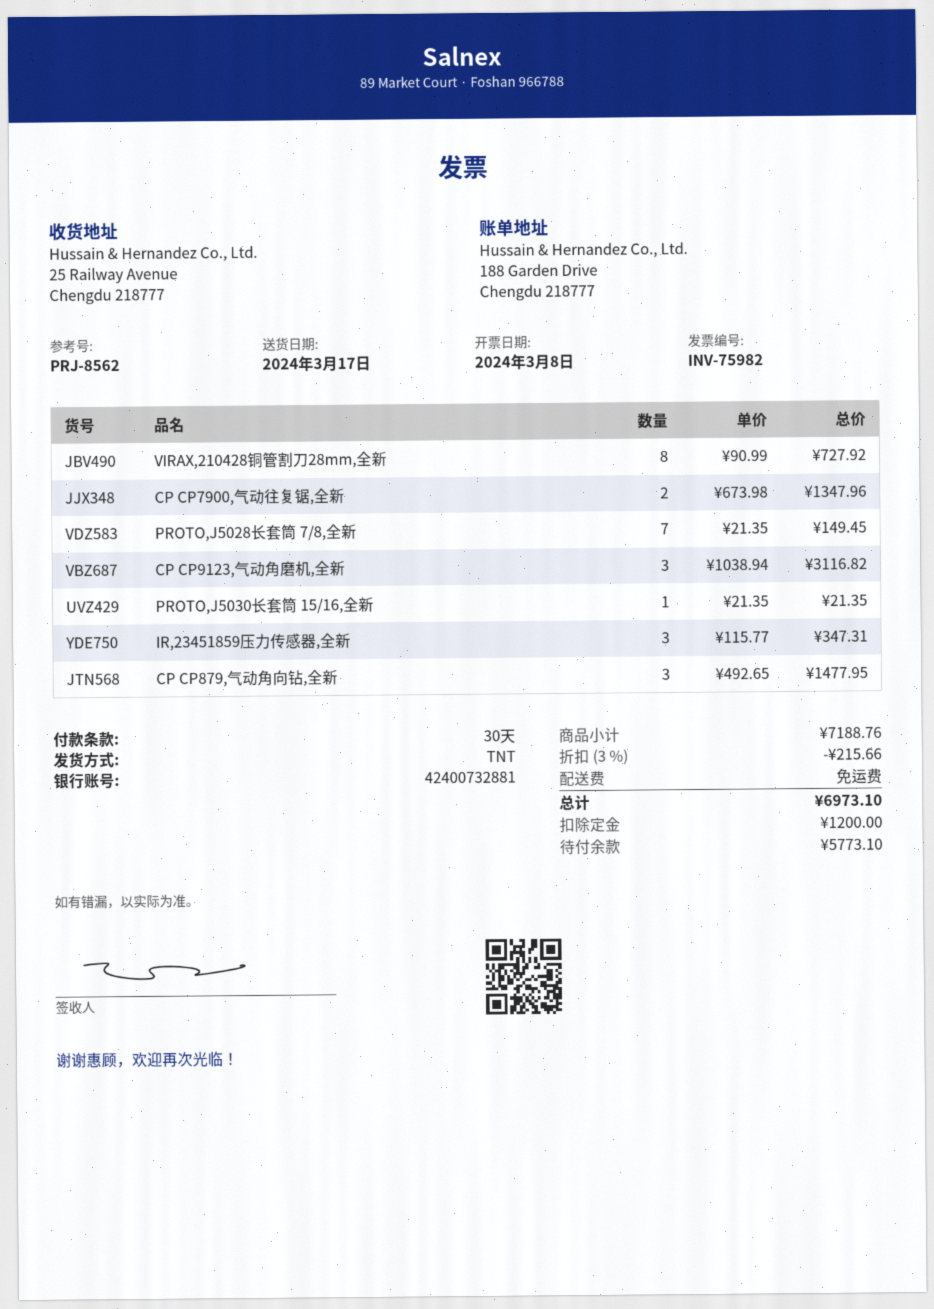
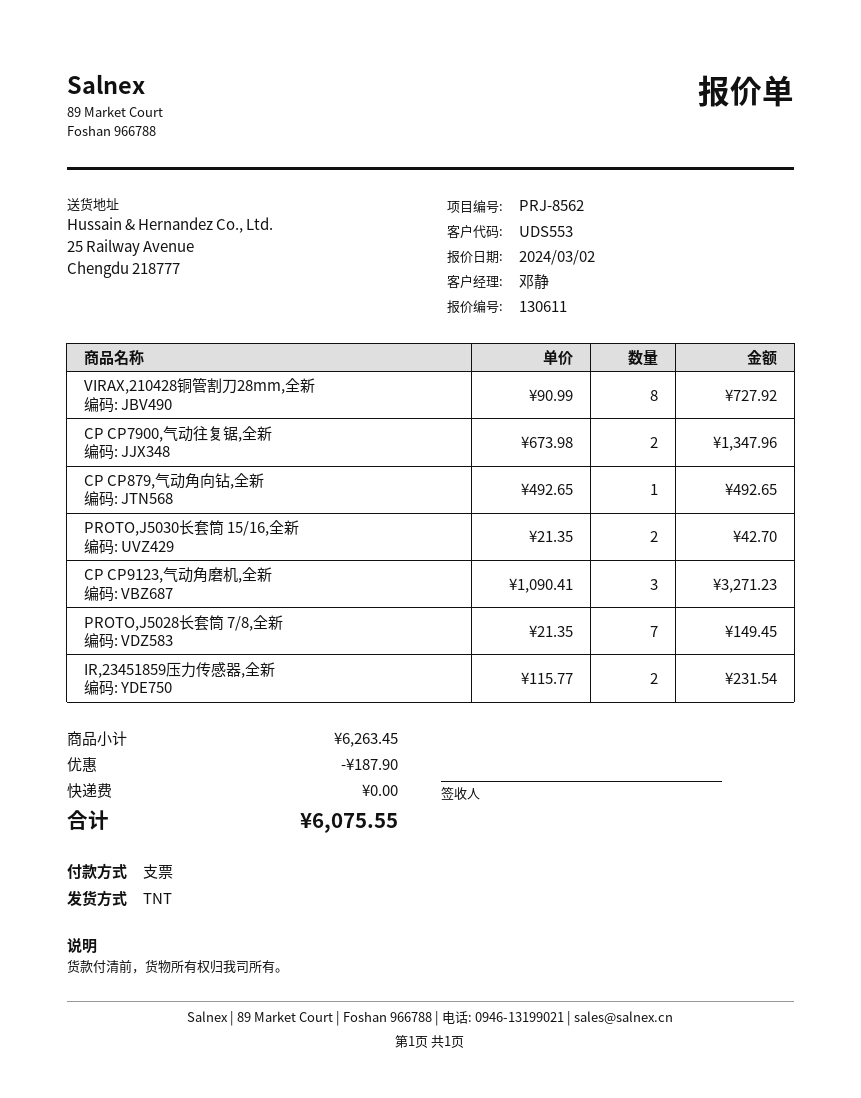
CP CP9123,气动角磨机,全新: 3 x 1038.94 = 3116.82 -> 3 x 1090.41 = 3271.23
PROTO,J5030长套筒 15/16,全新: 1 x 21.35 = 21.35 -> 2 x 21.35 = 42.70
IR,23451859压力传感器,全新: 3 x 115.77 = 347.31 -> 2 x 115.77 = 231.54
CP CP879,气动角向钻,全新: 3 x 492.65 = 1477.95 -> 1 x 492.65 = 492.65
subtotal: 7188.76 -> 6263.45
discount: 215.66 -> 187.90
total: 6973.10 -> 6075.55

